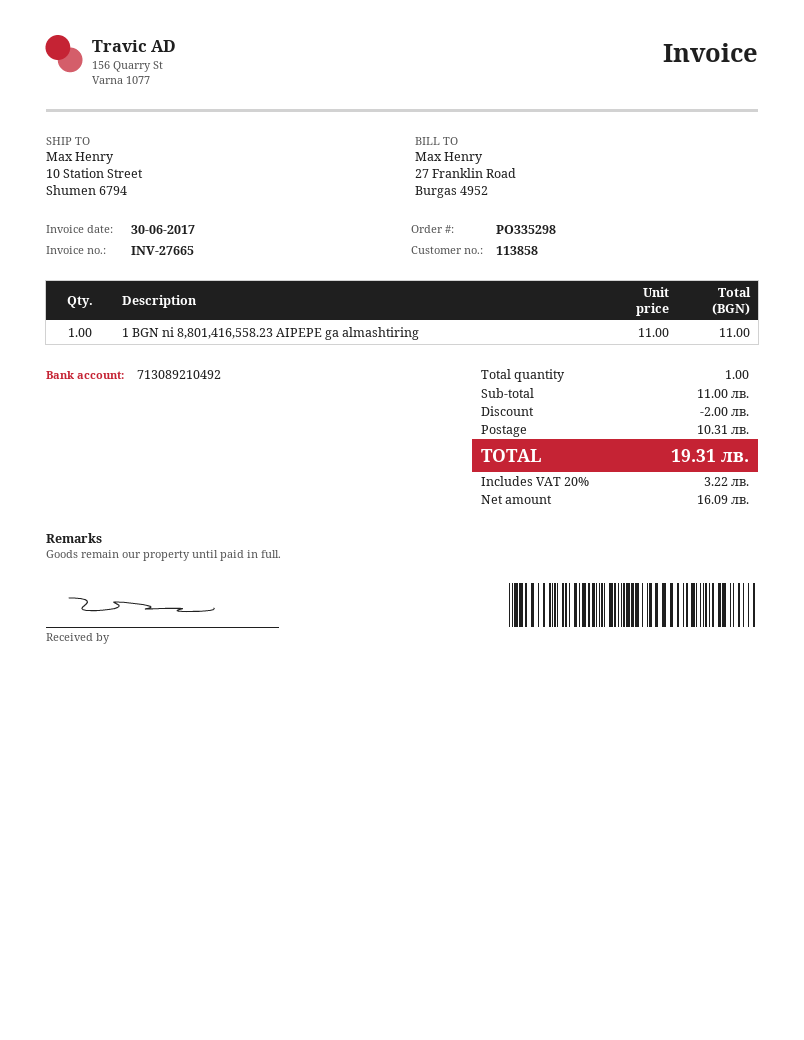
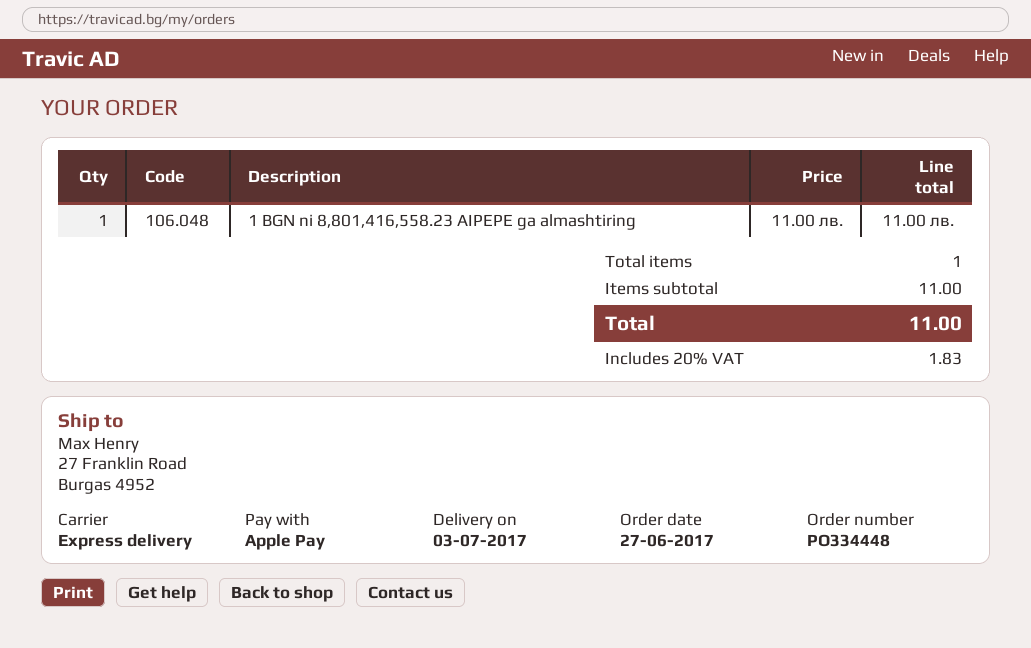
order number: PO335298 -> PO334448
ship to: 10 Station Street, Shumen 6794 -> 27 Franklin Road, Burgas 4952
discount: 2.00 -> none
shipping: 10.31 -> none
tax: 20% = 3.22 -> 20% = 1.83
total: 19.31 -> 11.00

